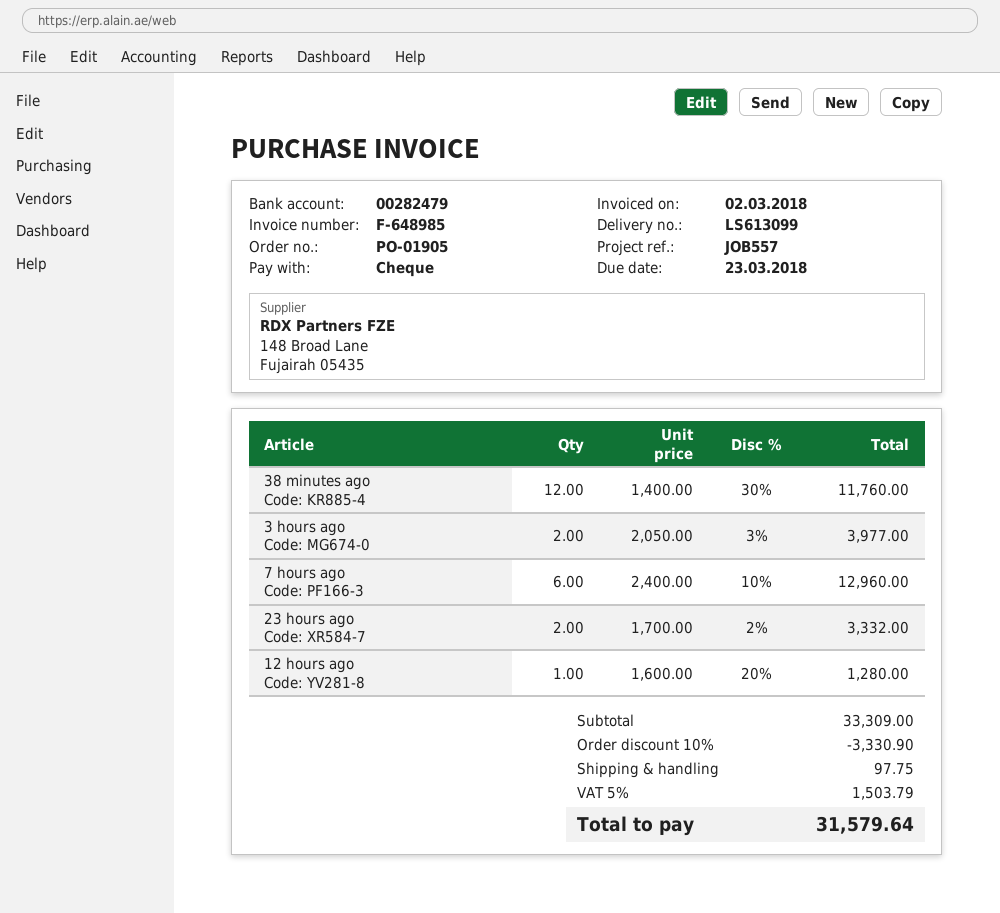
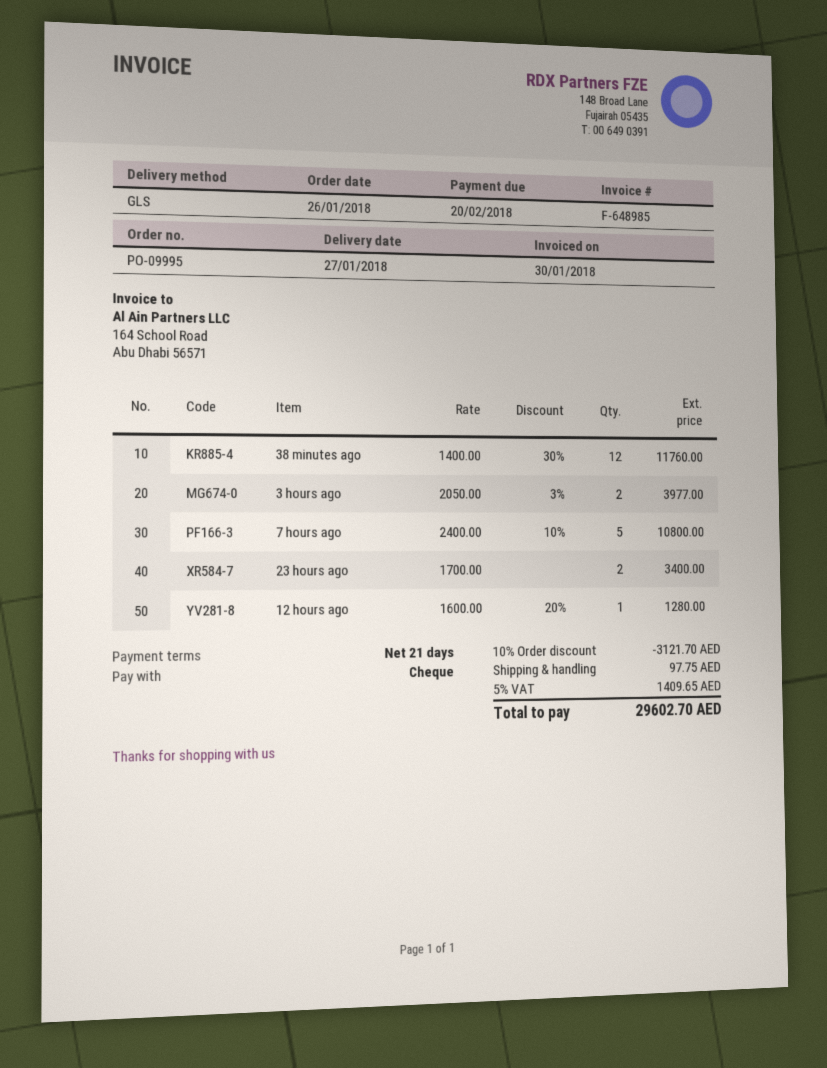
order number: PO-01905 -> PO-09995
invoice date: 2018-03-02 -> 2018-01-30
due date: 2018-03-23 -> 2018-02-20
7 hours ago: 6 x 2400.00 - 10% = 12960.00 -> 5 x 2400.00 - 10% = 10800.00
23 hours ago: 2 x 1700.00 - 2% = 3332.00 -> 2 x 1700.00 = 3400.00
discount: 10% = 3330.90 -> 10% = 3121.70
tax: 5% = 1503.79 -> 5% = 1409.65
total: 31579.64 -> 29602.70

